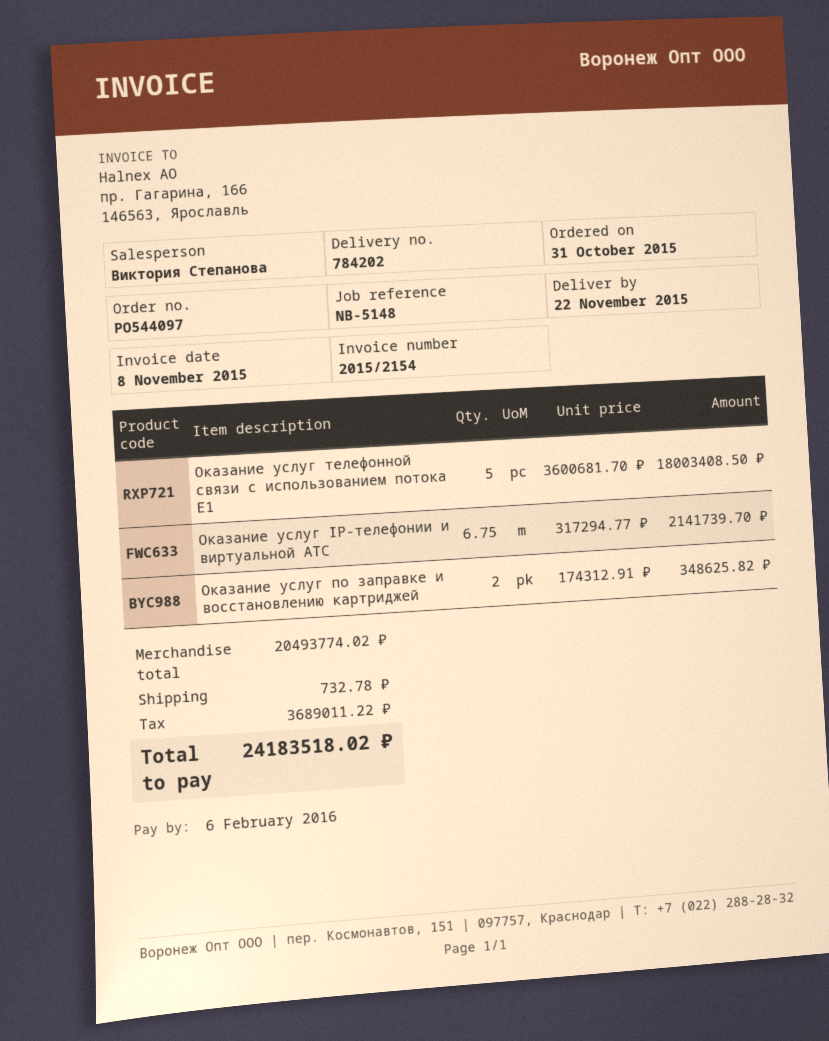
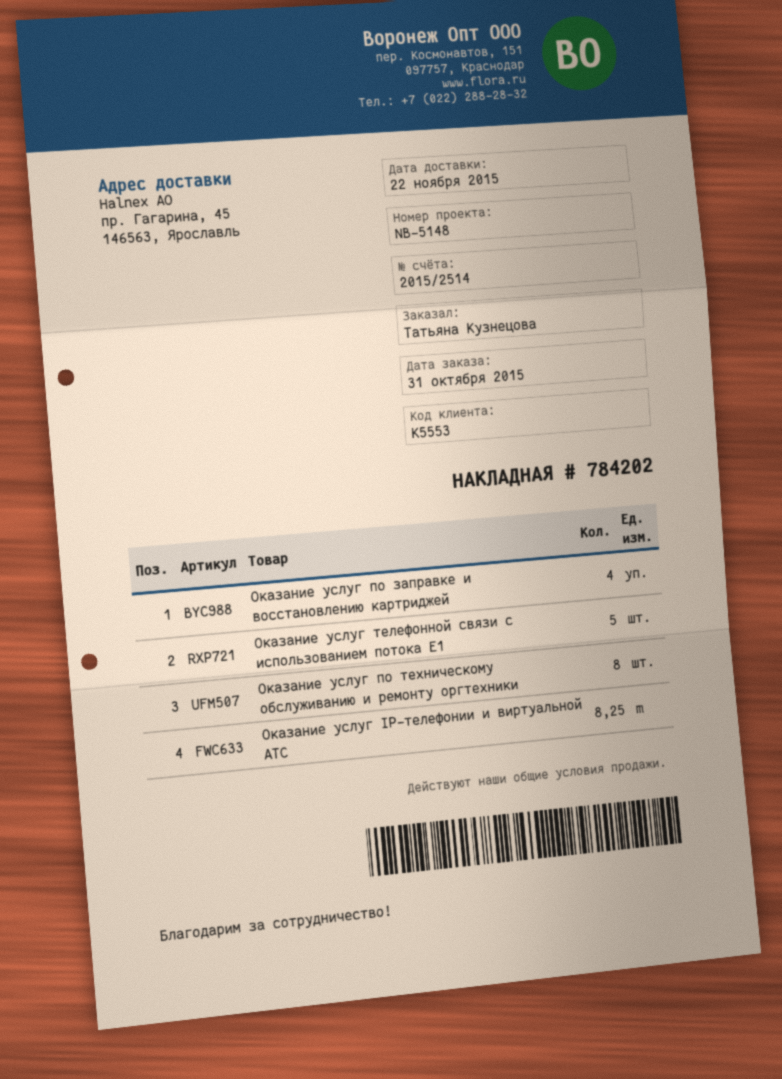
invoice number: 2015/2154 -> 2015/2514
Оказание услуг IP-телефонии и виртуальной АТС: 6.75 -> 8.25
Оказание услуг по заправке и восстановлению картриджей: 2 -> 4
Оказание услуг по техническому обслуживанию и ремонту оргтехники: none -> 8

